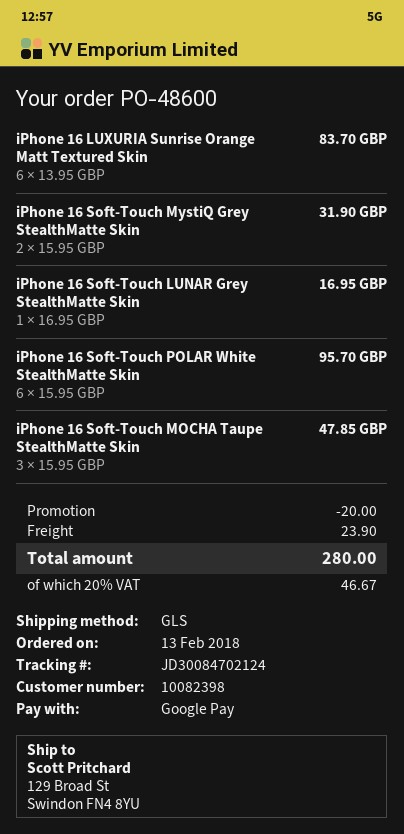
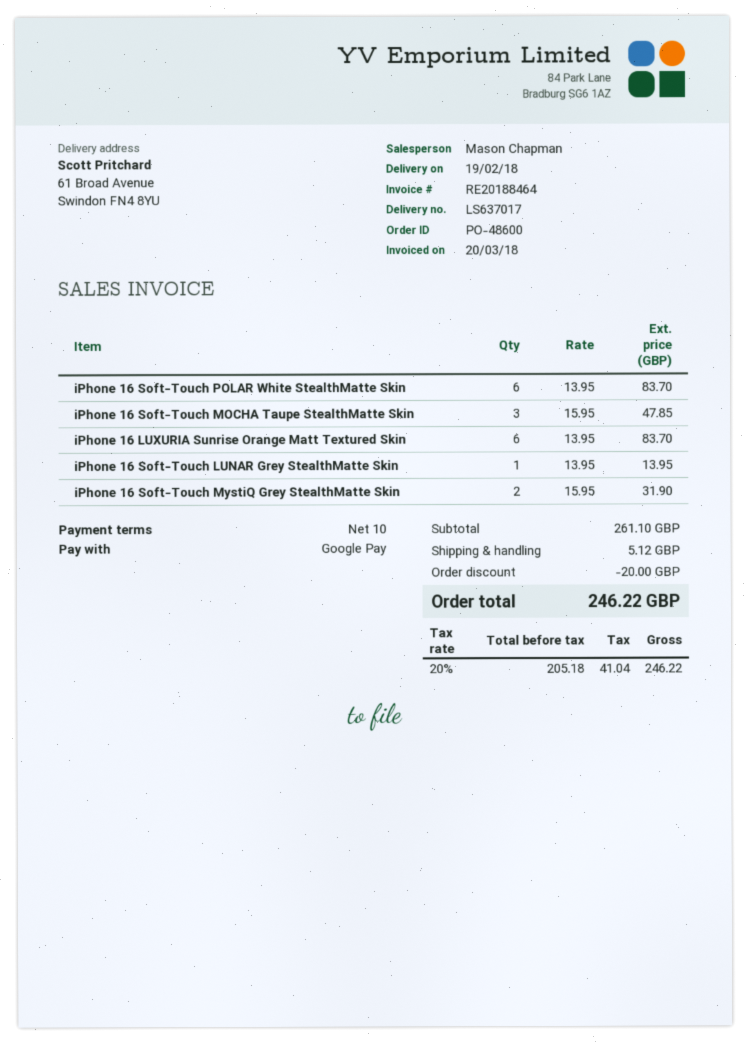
ship to: 129 Broad St, Swindon FN4 8YU -> 61 Broad Avenue, Swindon FN4 8YU
iPhone 16 Soft-Touch LUNAR Grey StealthMatte Skin: 1 x 16.95 = 16.95 -> 1 x 13.95 = 13.95
iPhone 16 Soft-Touch POLAR White StealthMatte Skin: 6 x 15.95 = 95.70 -> 6 x 13.95 = 83.70
shipping: 23.90 -> 5.12
tax: 20% = 46.67 -> 20% = 41.04
total: 280.00 -> 246.22

